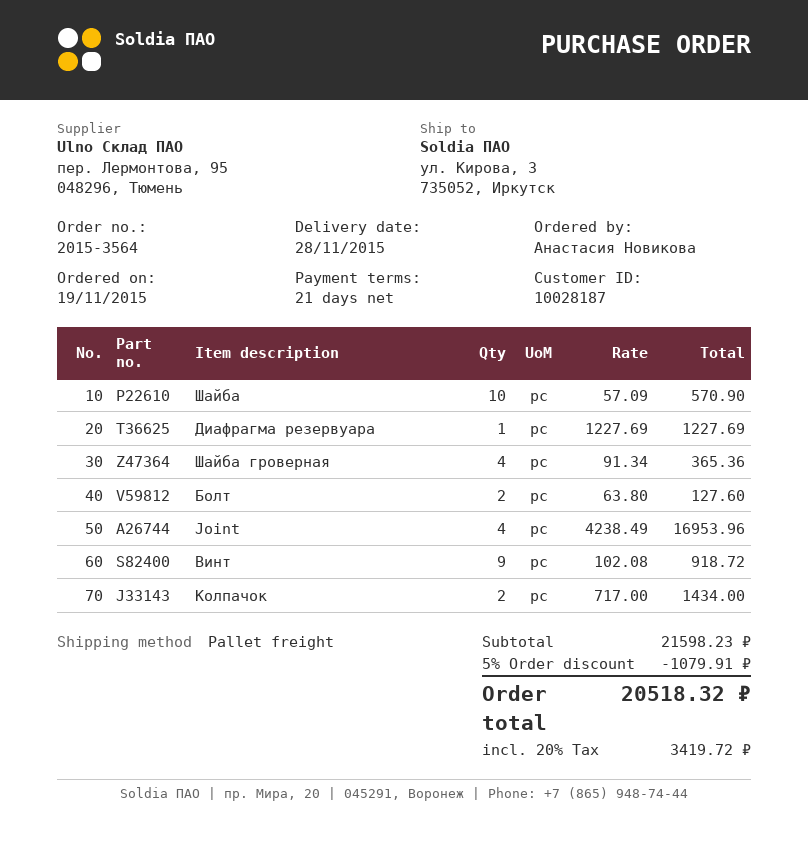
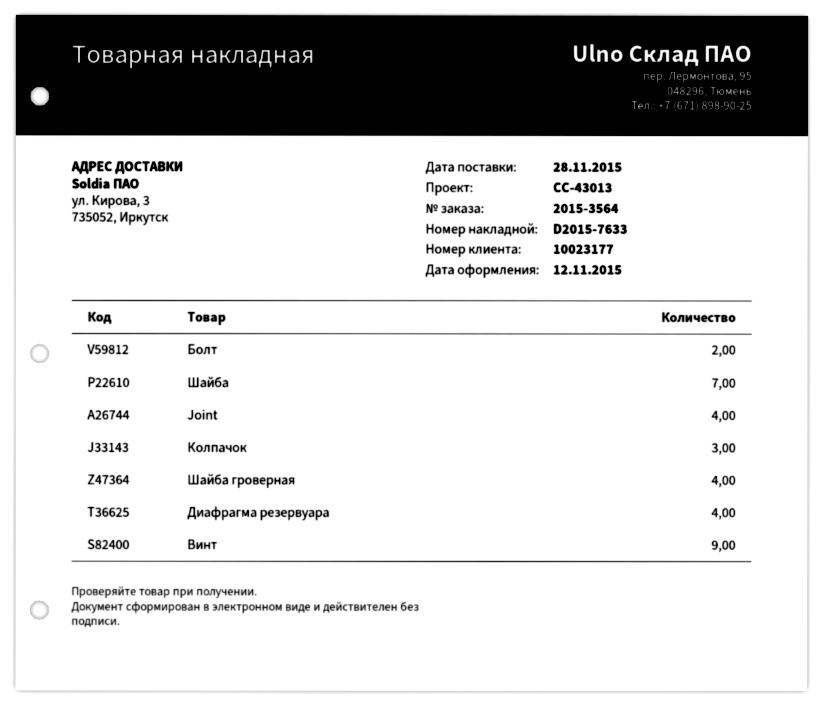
order date: 2015-11-19 -> 2015-11-12
customer number: 10028187 -> 10023177
Шайба: 10 -> 7
Диафрагма резервуара: 1 -> 4
Колпачок: 2 -> 3

